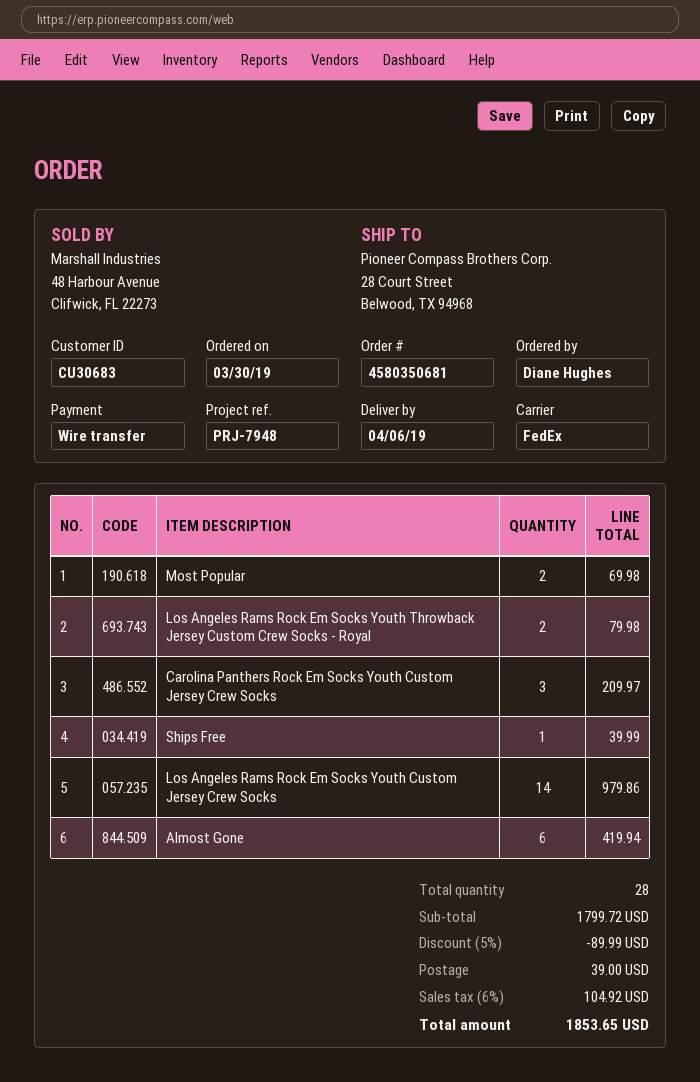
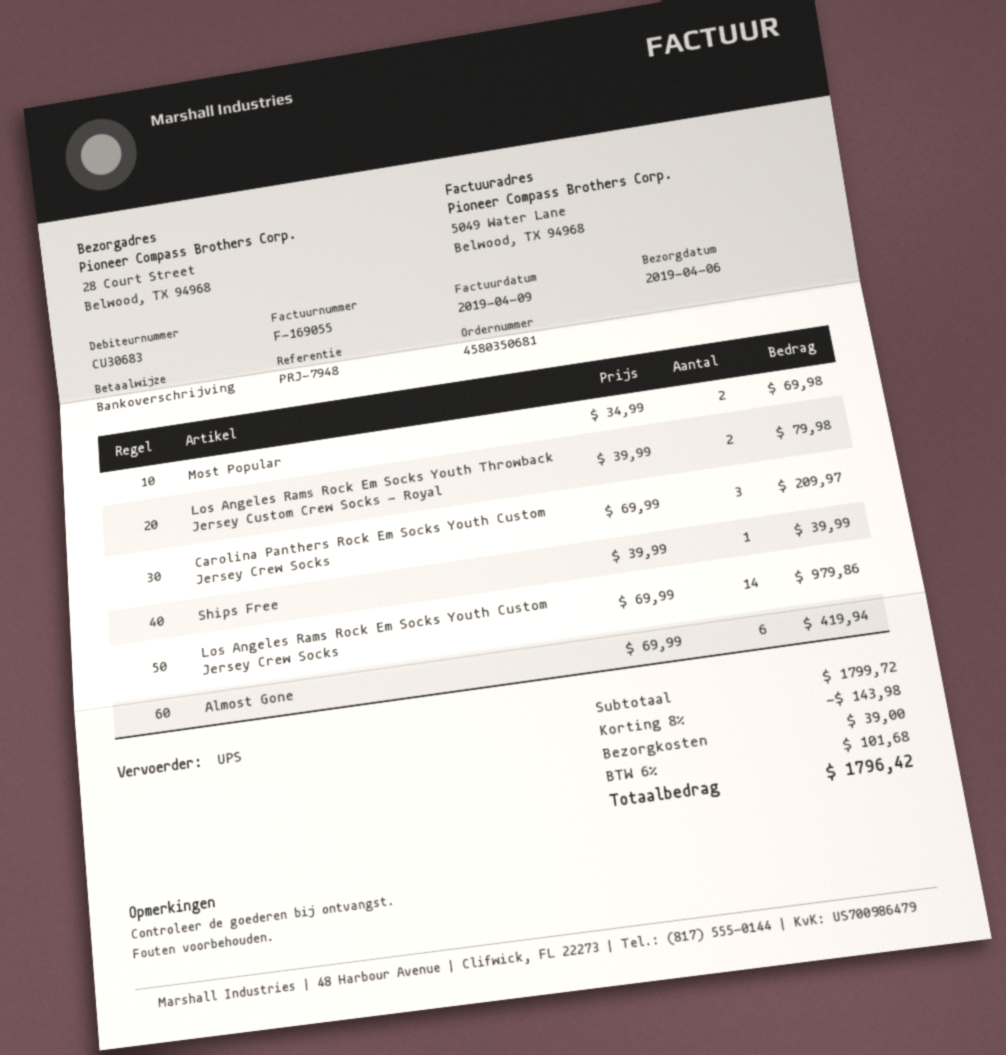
shipping method: FedEx -> UPS
discount: 5% = 89.99 -> 8% = 143.98
tax: 6% = 104.92 -> 6% = 101.68
total: 1853.65 -> 1796.42

